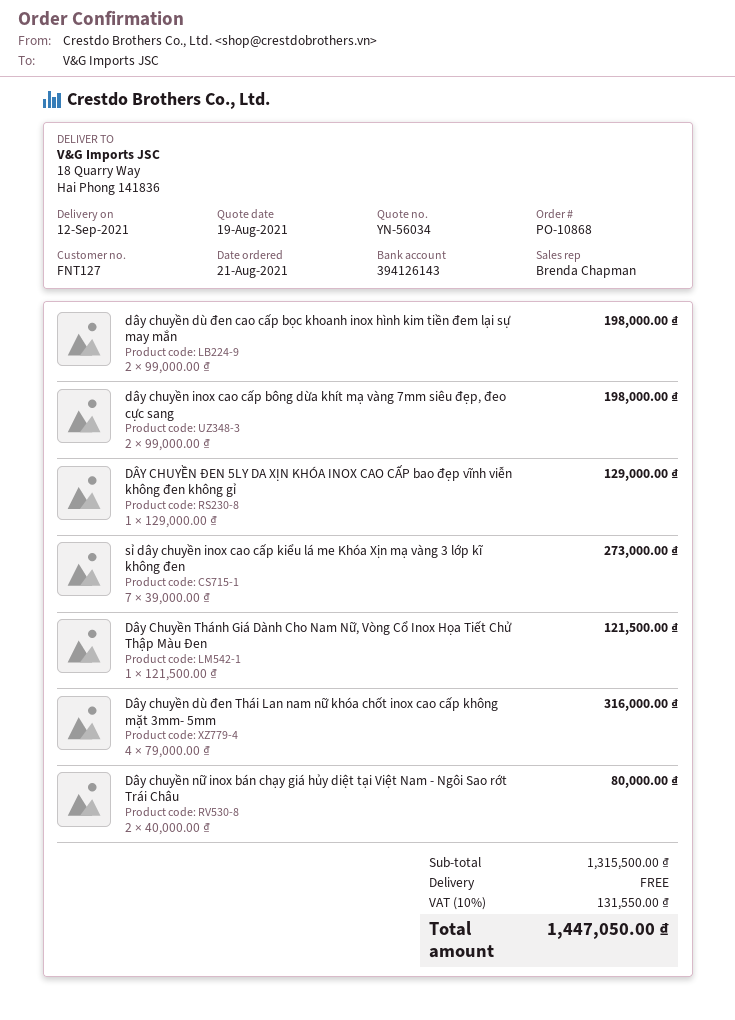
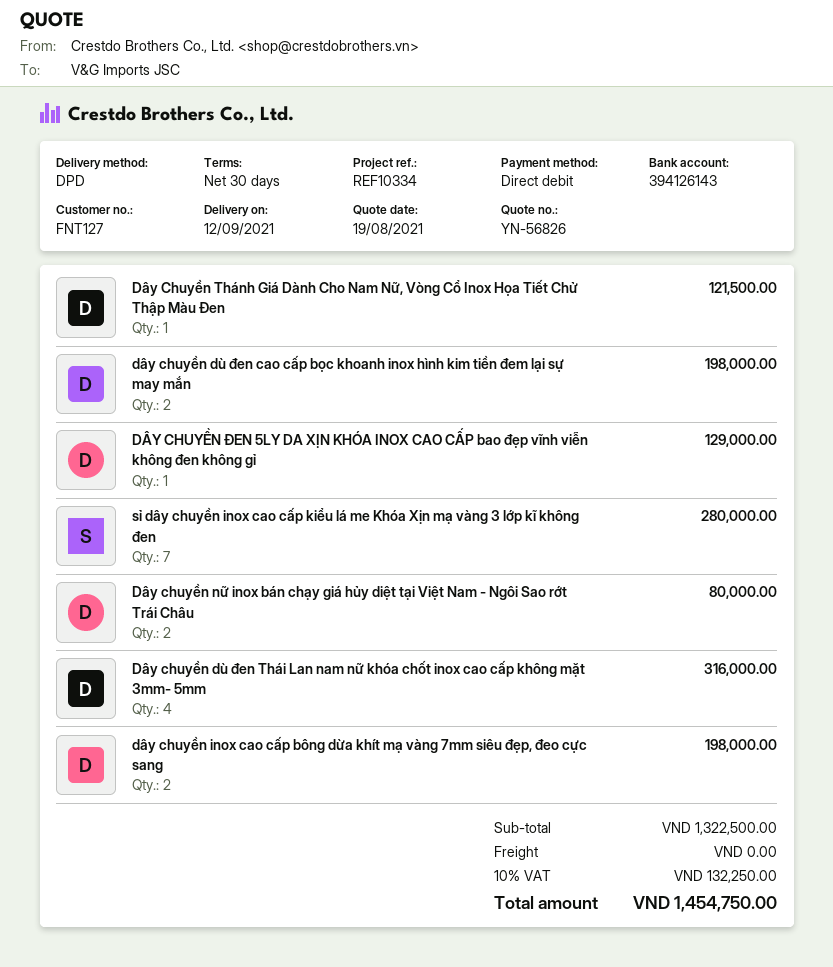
quote number: YN-56034 -> YN-56826
sỉ dây chuyền inox cao cấp kiểu lá me Khóa Xịn mạ vàng 3 lớp kĩ không đen: 7 for 273000.00 -> 7 for 280000.00
subtotal: 1315500.00 -> 1322500.00
tax: 10% = 131550.00 -> 10% = 132250.00
total: 1447050.00 -> 1454750.00

